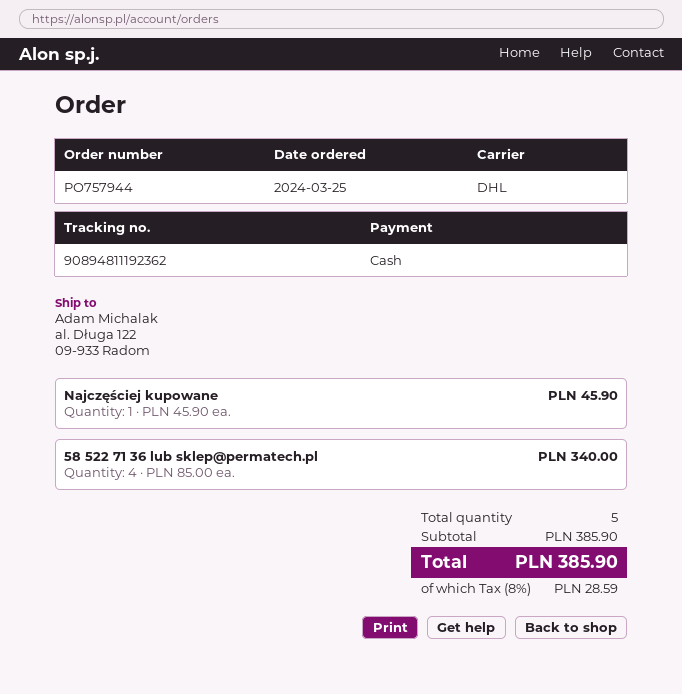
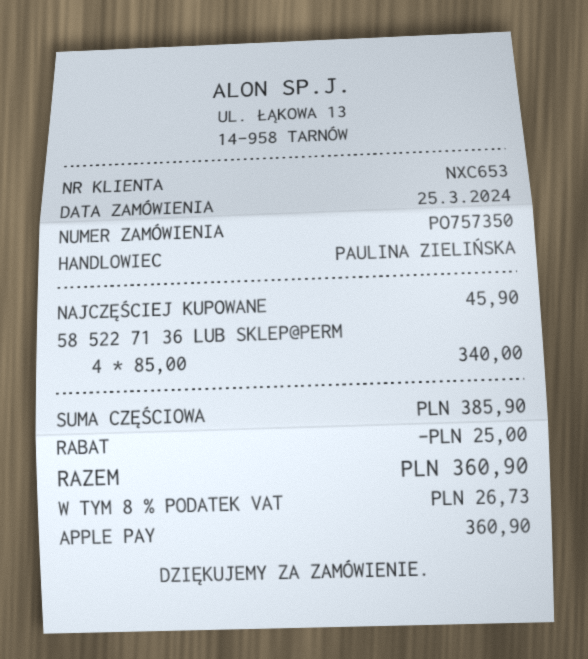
order number: PO757944 -> PO757350
payment method: cash -> Apple Pay
discount: none -> 25.00
tax: 8% = 28.59 -> 8% = 26.73
total: 385.90 -> 360.90

